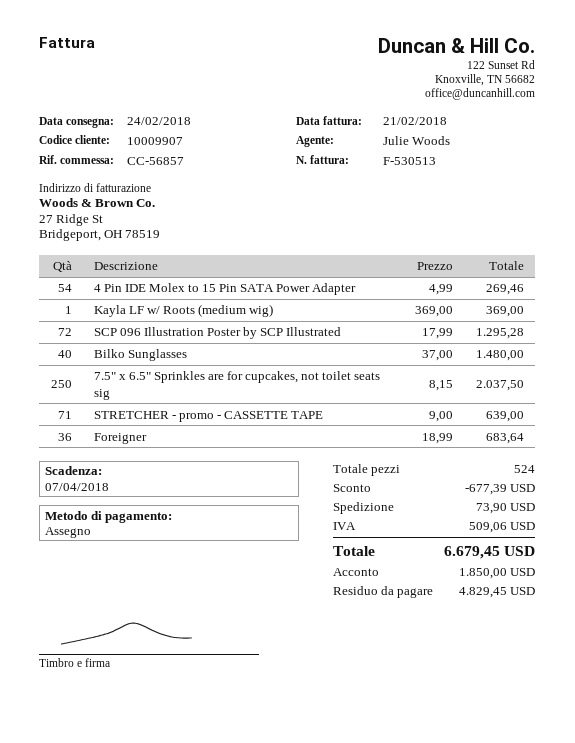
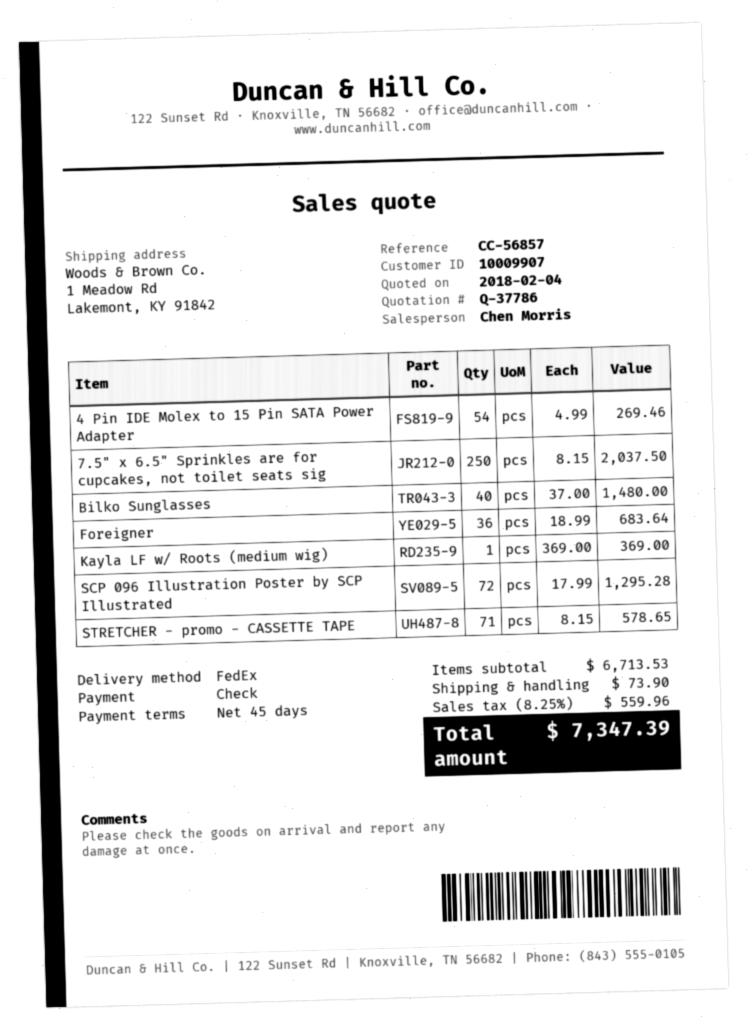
sales rep: Julie Woods -> Chen Morris
STRETCHER - promo - CASSETTE TAPE: 71 x 9.00 = 639.00 -> 71 x 8.15 = 578.65
discount: 677.39 -> none
tax: 509.06 -> 559.96
total: 6679.45 -> 7347.39

